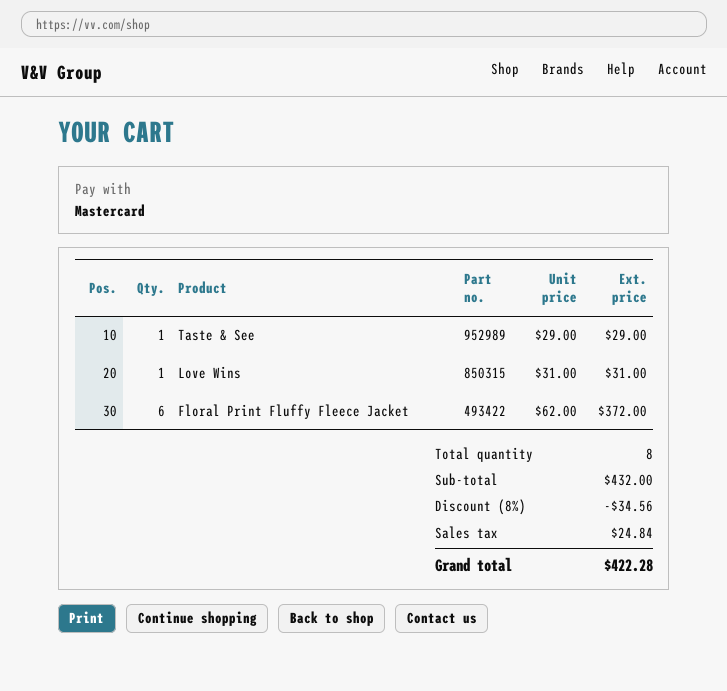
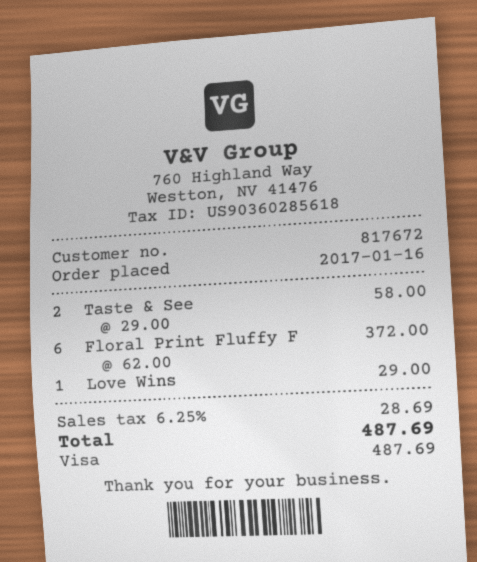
payment method: Mastercard -> Visa
Taste & See: 1 x 29.00 = 29.00 -> 2 x 29.00 = 58.00
Love Wins: 1 x 31.00 = 31.00 -> 1 x 29.00 = 29.00
discount: 8% = 34.56 -> none
tax: 24.84 -> 28.69
total: 422.28 -> 487.69

